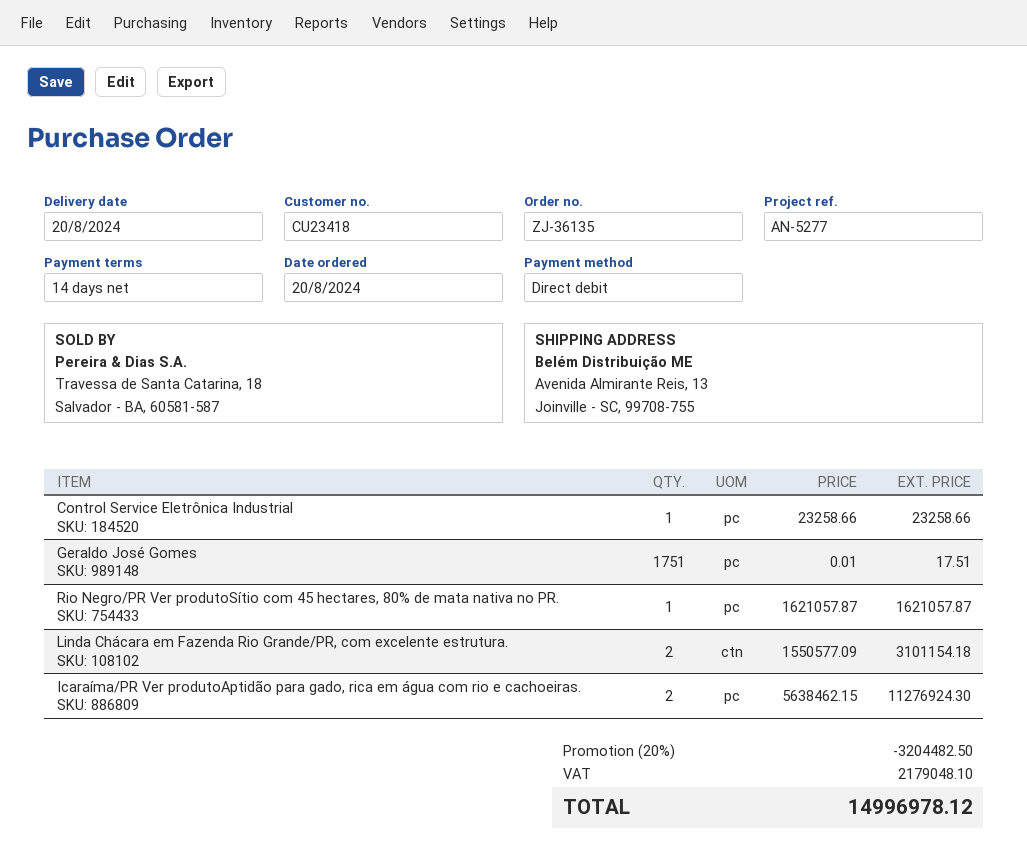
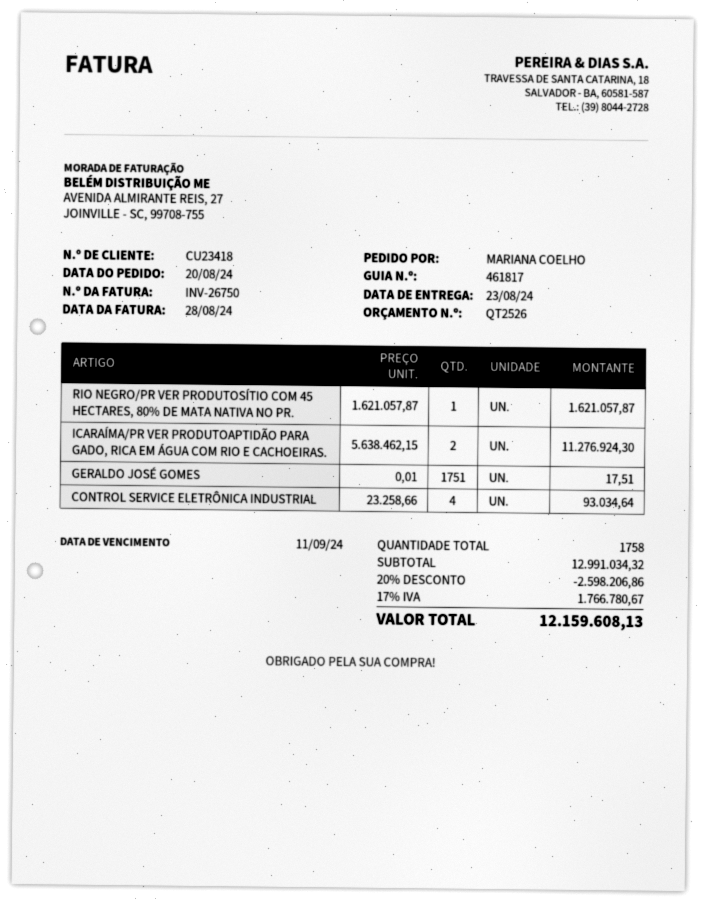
delivery date: 2024-08-20 -> 2024-08-23
Control Service Eletrônica Industrial: 1 x 23258.66 = 23258.66 -> 4 x 23258.66 = 93034.64
Linda Chácara em Fazenda Rio Grande/PR, com excelente estrutura.: 2 x 1550577.09 = 3101154.18 -> none
discount: 20% = 3204482.50 -> 20% = 2598206.86
tax: 2179048.10 -> 1766780.67
total: 14996978.12 -> 12159608.13

